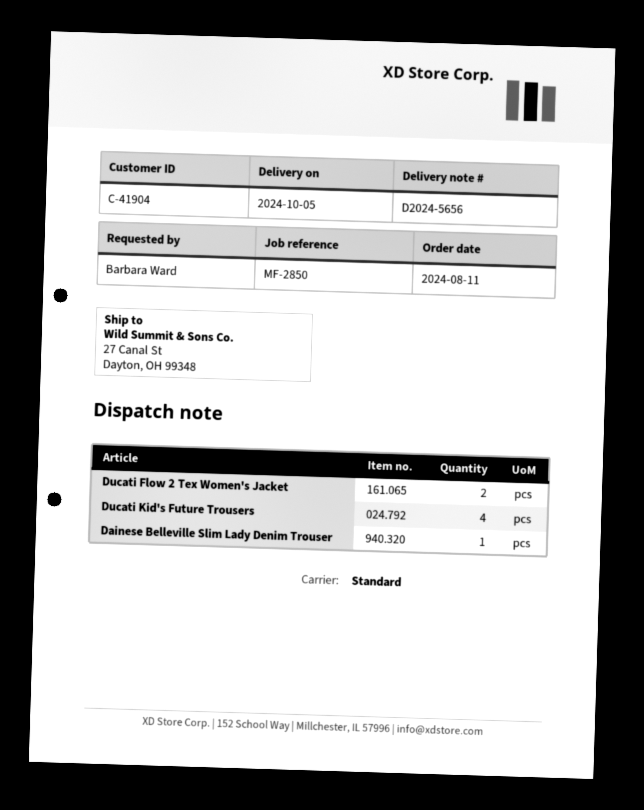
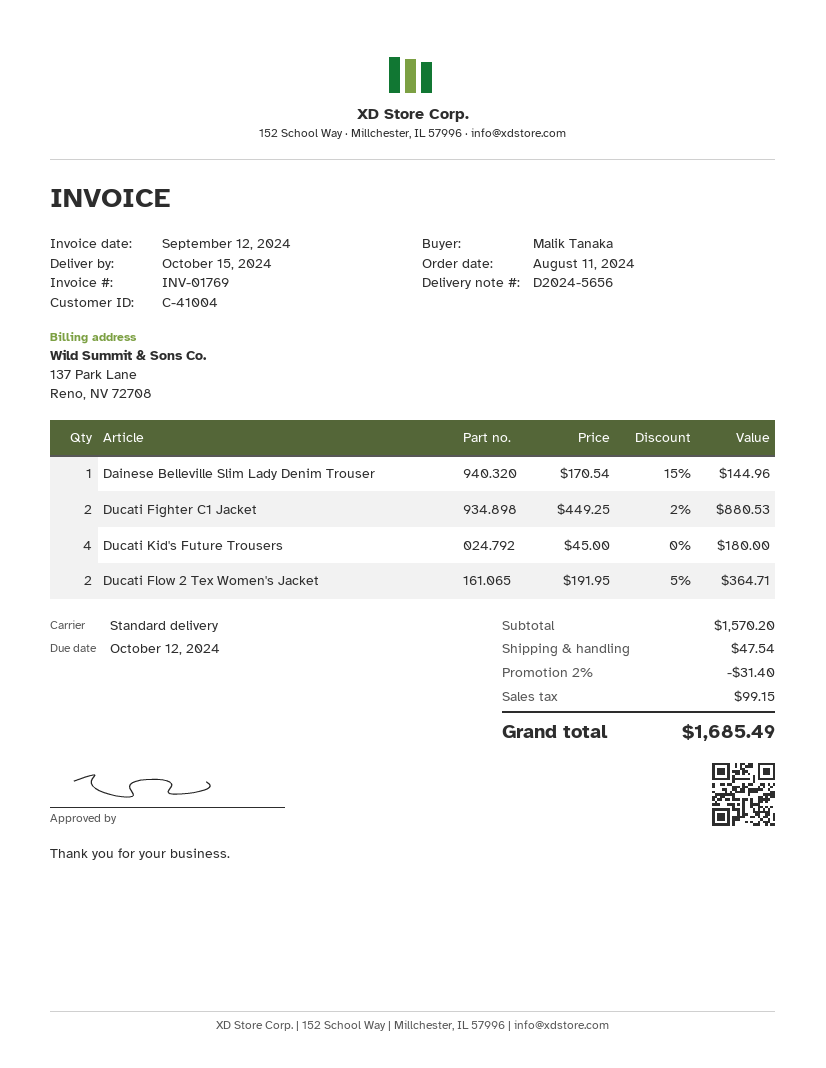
delivery date: 2024-10-05 -> 2024-10-15
customer number: C-41904 -> C-41004
ordered by: Barbara Ward -> Malik Tanaka
Ducati Fighter C1 Jacket: none -> 2

